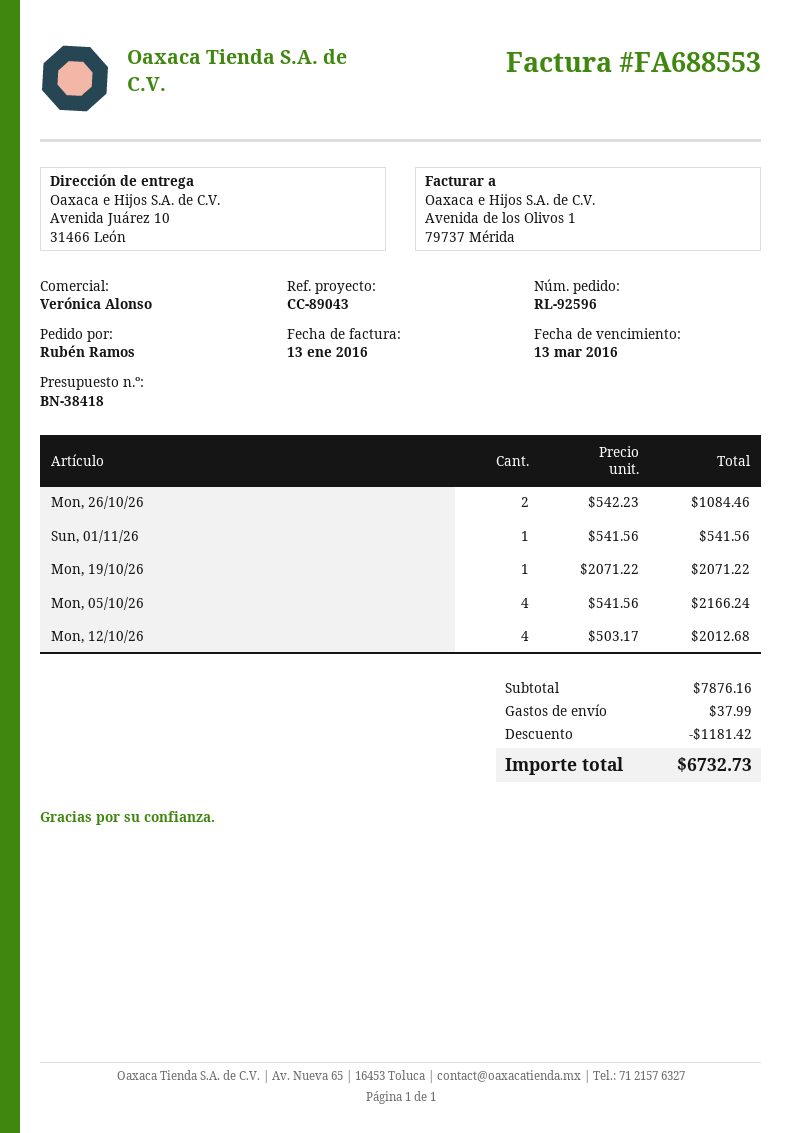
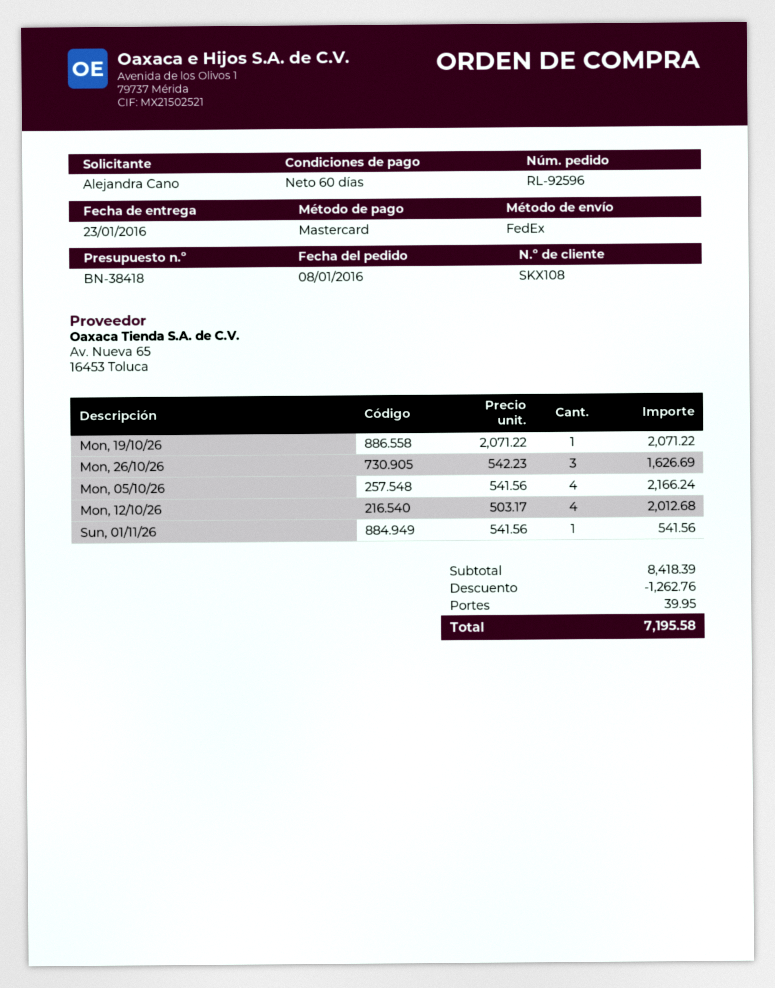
ordered by: Rubén Ramos -> Alejandra Cano
Mon, 26/10/26: 2 x 542.23 = 1084.46 -> 3 x 542.23 = 1626.69
subtotal: 7876.16 -> 8418.39
discount: 1181.42 -> 1262.76
shipping: 37.99 -> 39.95
total: 6732.73 -> 7195.58

